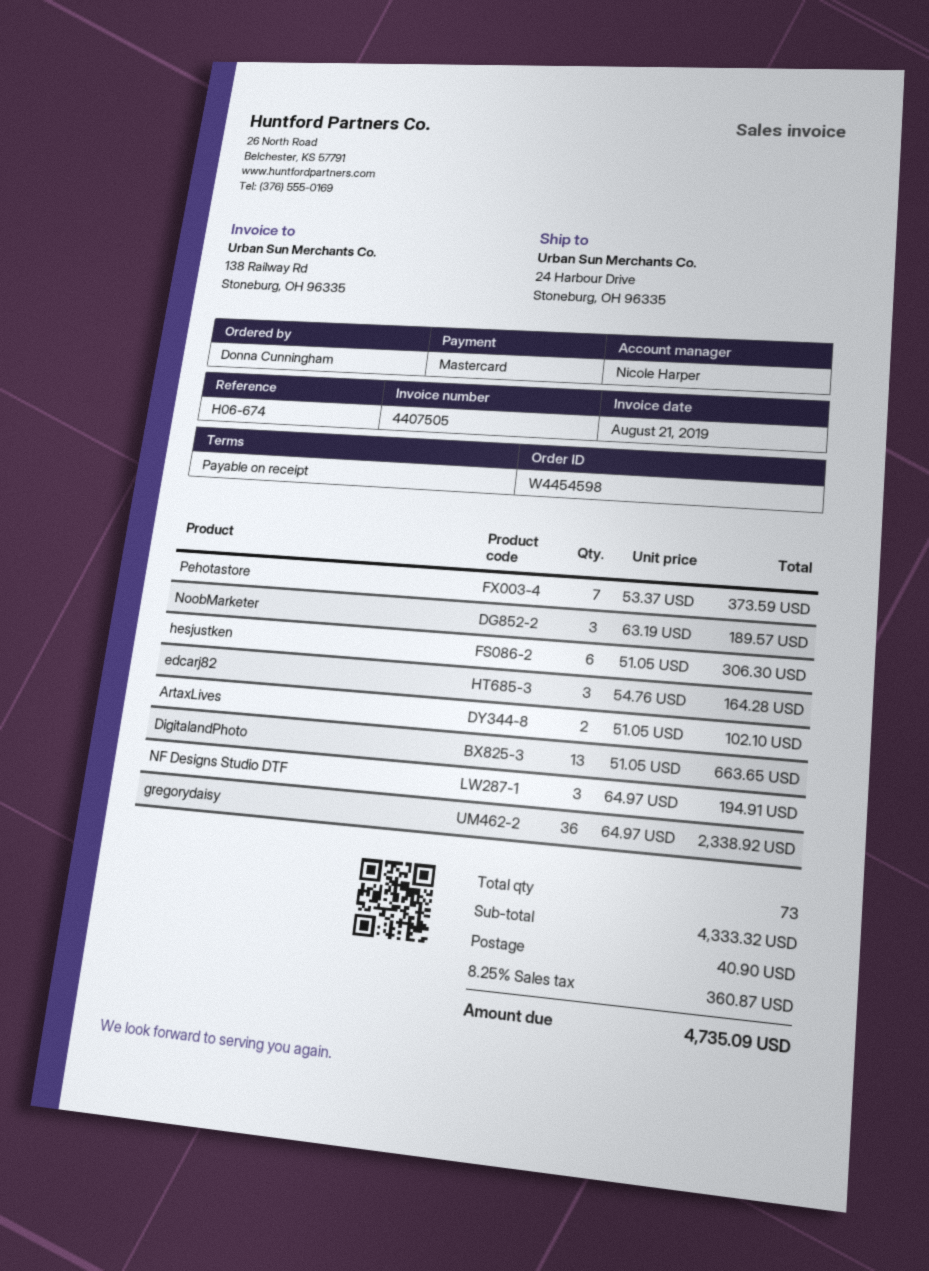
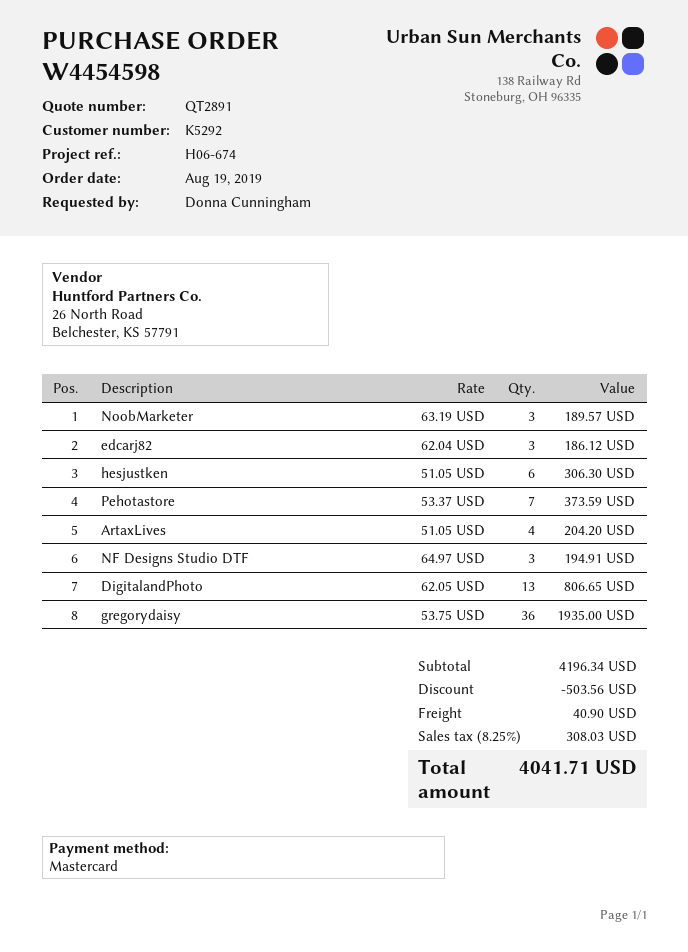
edcarj82: 3 x 54.76 = 164.28 -> 3 x 62.04 = 186.12
ArtaxLives: 2 x 51.05 = 102.10 -> 4 x 51.05 = 204.20
DigitalandPhoto: 13 x 51.05 = 663.65 -> 13 x 62.05 = 806.65
gregorydaisy: 36 x 64.97 = 2338.92 -> 36 x 53.75 = 1935.00
subtotal: 4333.32 -> 4196.34
discount: none -> 503.56
tax: 8.25% = 360.87 -> 8.25% = 308.03
total: 4735.09 -> 4041.71

